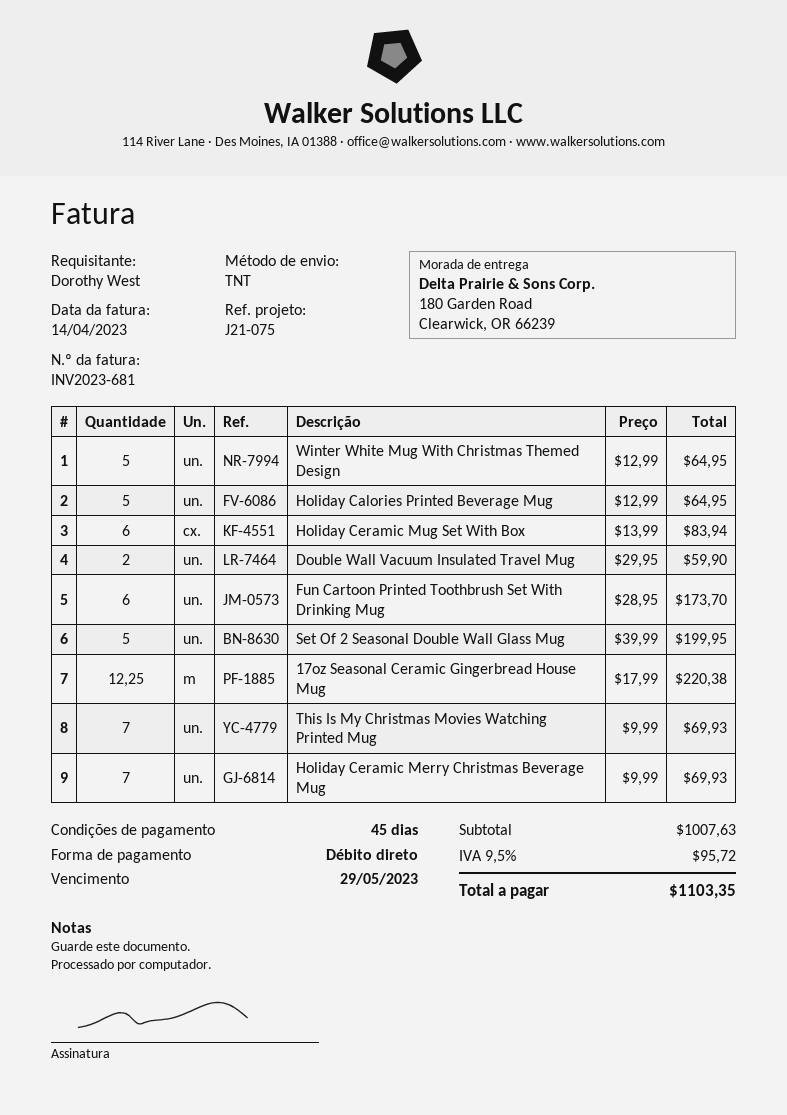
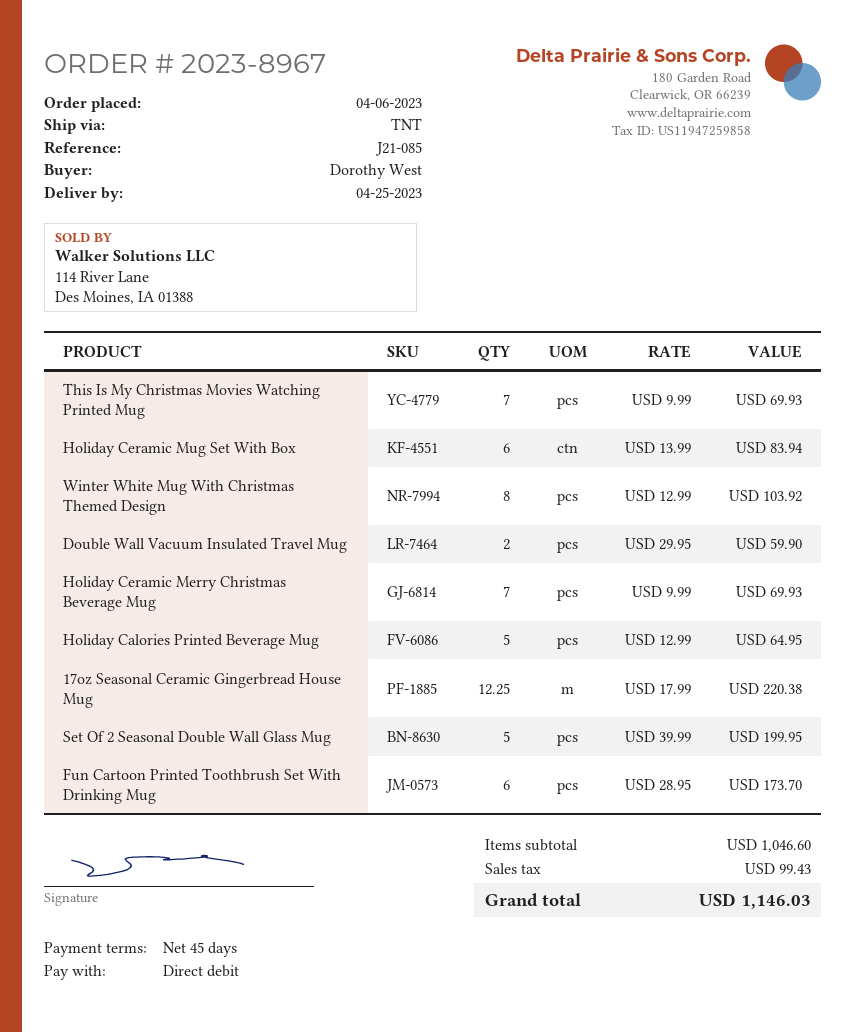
reference: J21-075 -> J21-085
Winter White Mug With Christmas Themed Design: 5 x 12.99 = 64.95 -> 8 x 12.99 = 103.92
subtotal: 1007.63 -> 1046.60
tax: 95.72 -> 99.43
total: 1103.35 -> 1146.03

